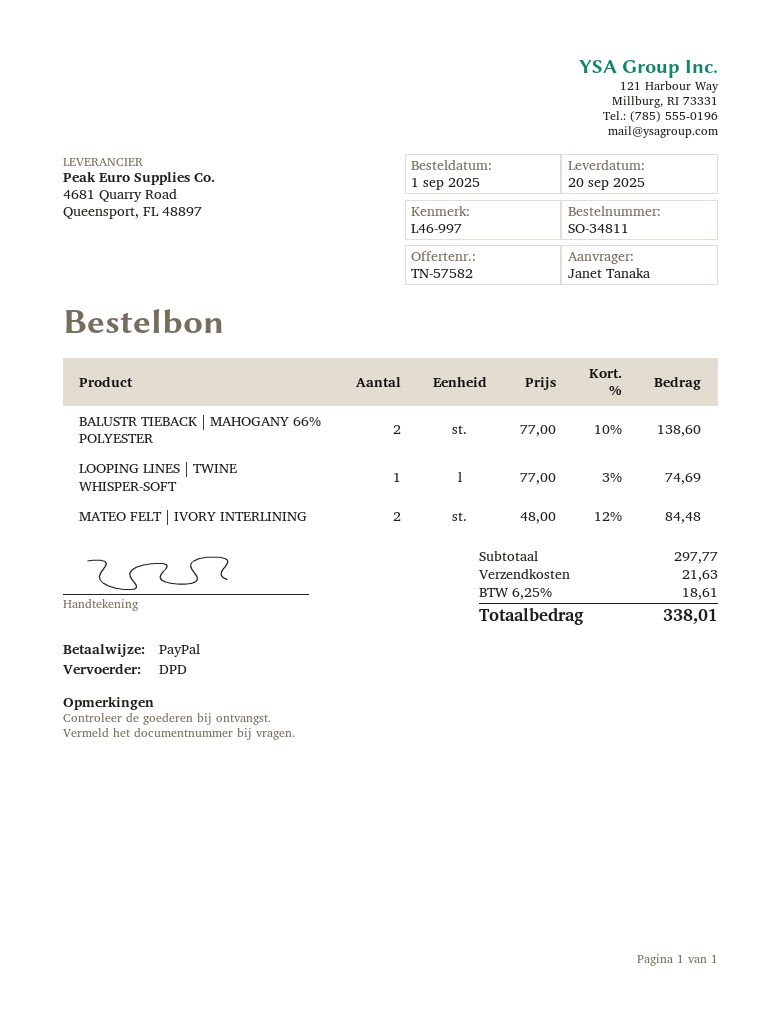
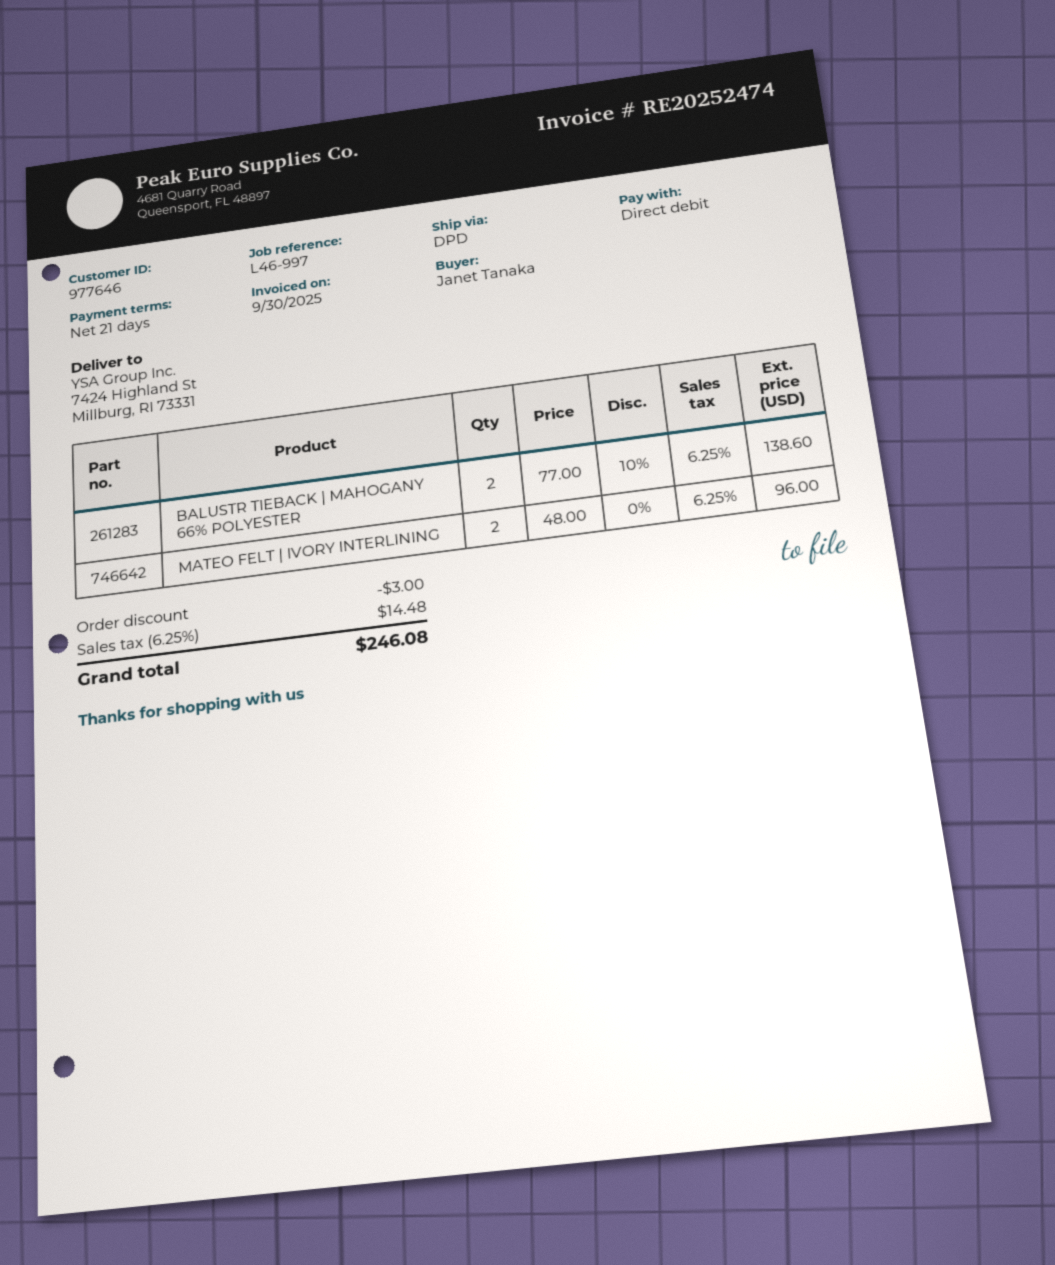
payment method: PayPal -> direct debit
LOOPING LINES | TWINE WHISPER-SOFT: 1 x 77.00 - 3% = 74.69 -> none
MATEO FELT | IVORY INTERLINING: 2 x 48.00 - 12% = 84.48 -> 2 x 48.00 = 96.00
discount: none -> 3.00
shipping: 21.63 -> none
tax: 6.25% = 18.61 -> 6.25% = 14.48
total: 338.01 -> 246.08

